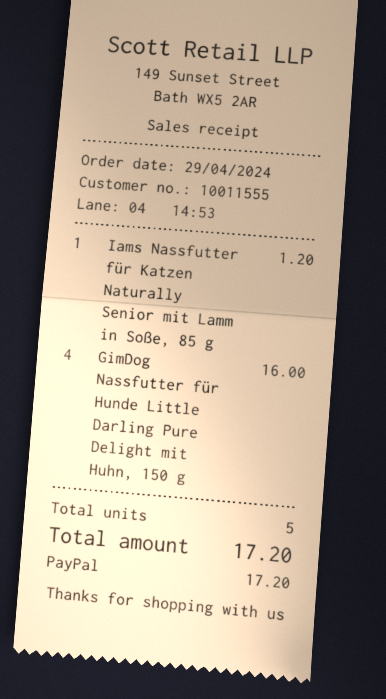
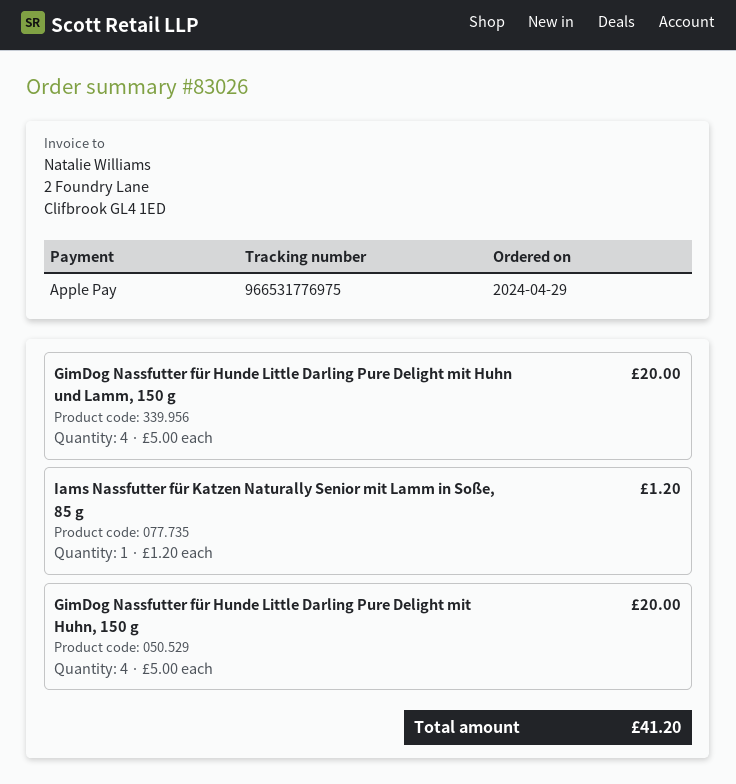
payment method: PayPal -> Apple Pay
GimDog Nassfutter für Hunde Little Darling Pure Delight mit Huhn, 150 g: 4 for 16.00 -> 4 for 20.00
GimDog Nassfutter für Hunde Little Darling Pure Delight mit Huhn und Lamm, 150 g: none -> 4 for 20.00
total: 17.20 -> 41.20

